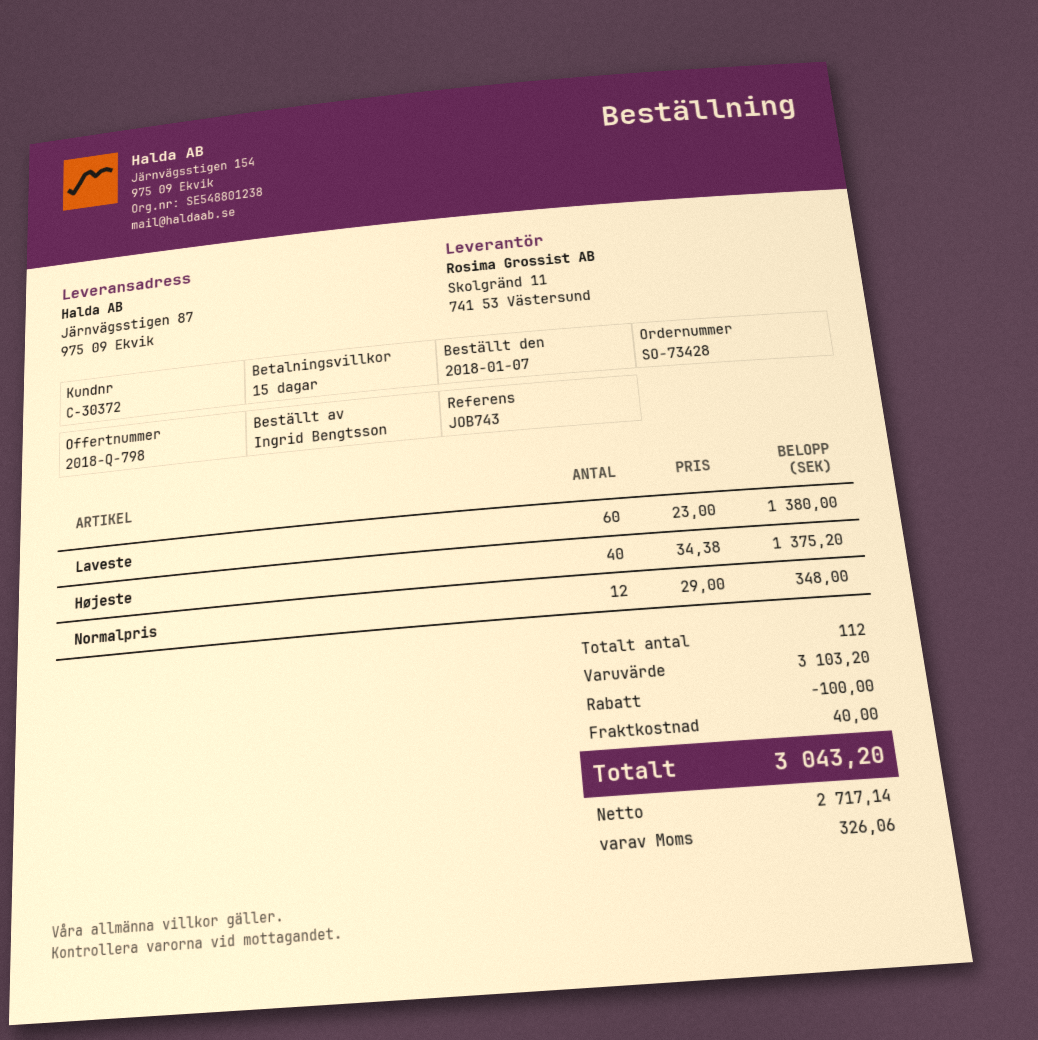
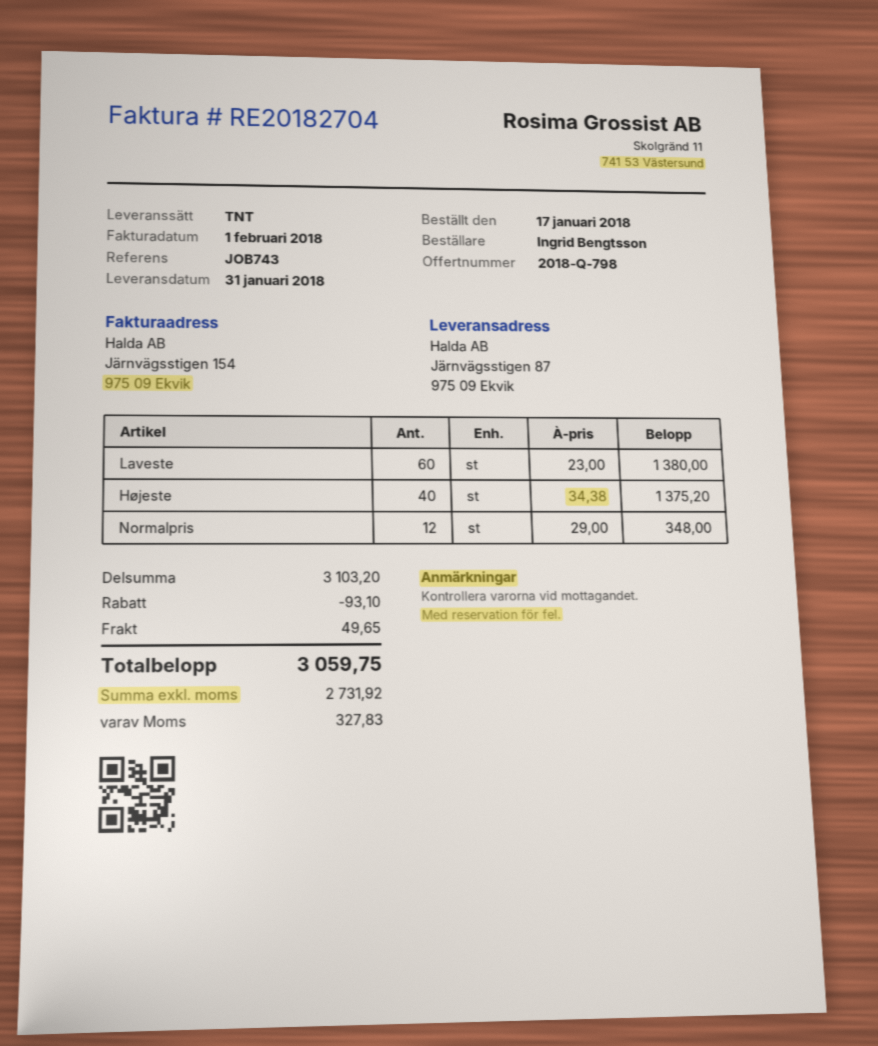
order date: 2018-01-07 -> 2018-01-17
discount: 100.00 -> 93.10
shipping: 40.00 -> 49.65
net: 2717.14 -> 2731.92
tax: 326.06 -> 327.83
total: 3043.20 -> 3059.75

